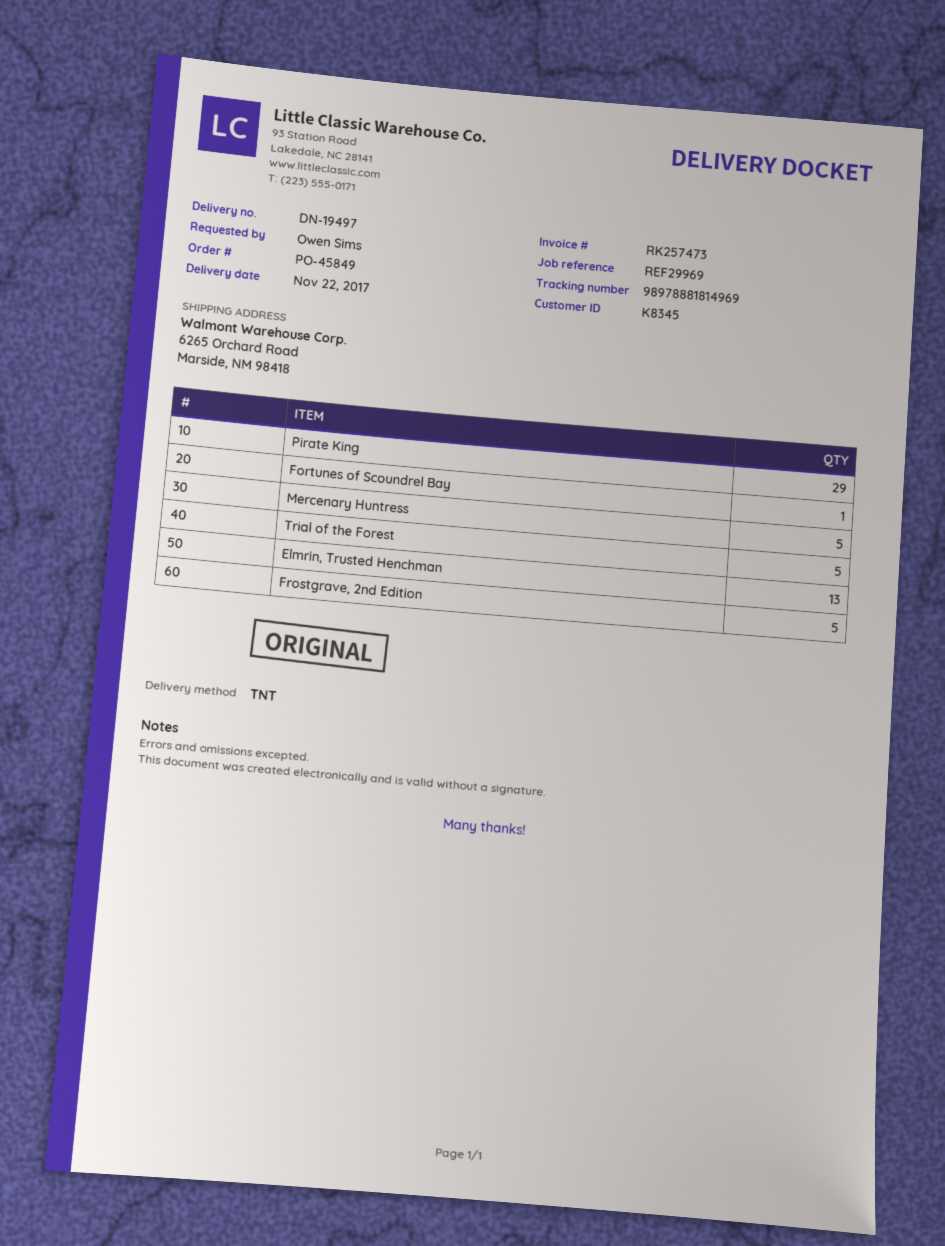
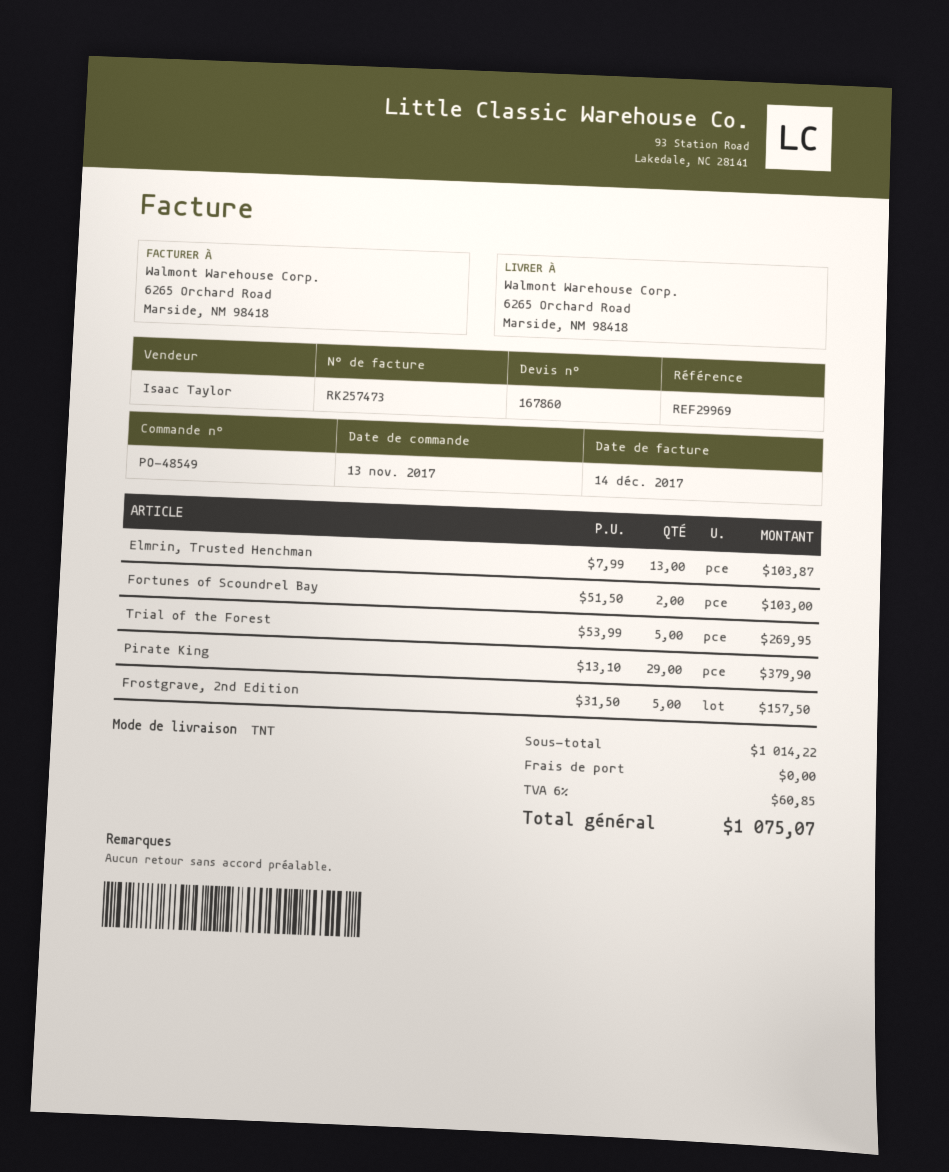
order number: PO-45849 -> PO-48549
Fortunes of Scoundrel Bay: 1 -> 2
Mercenary Huntress: 5 -> none

